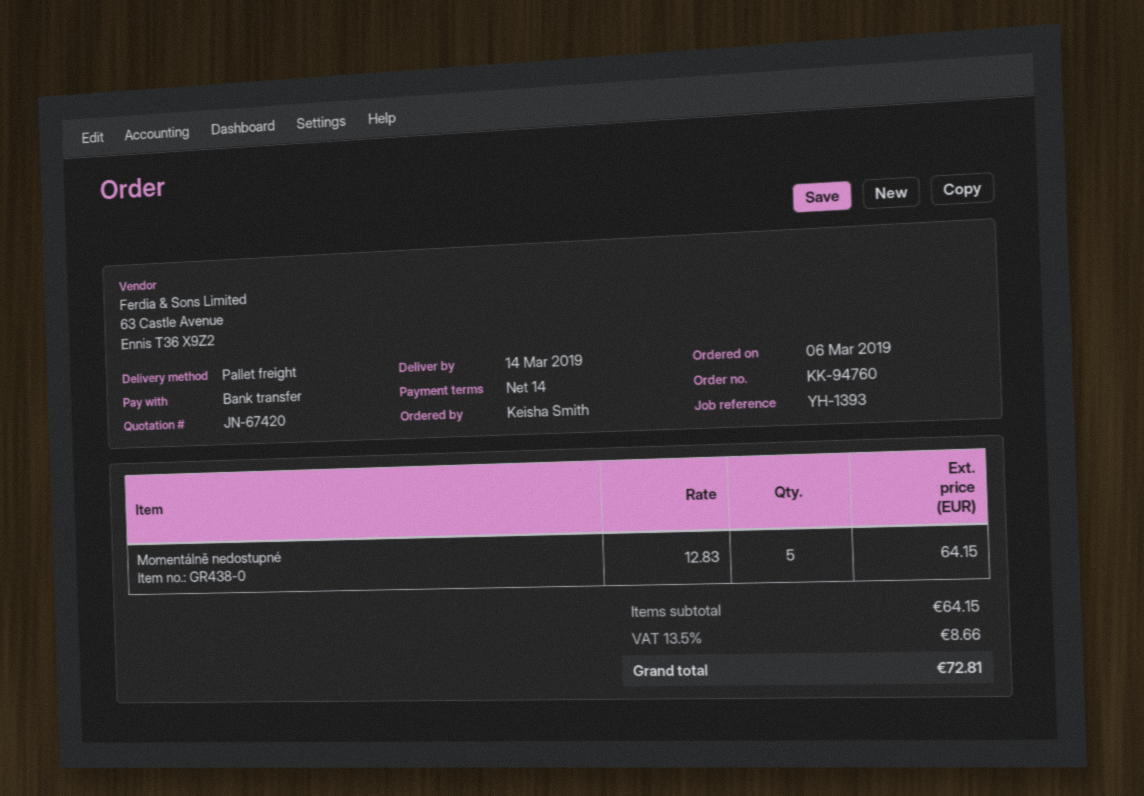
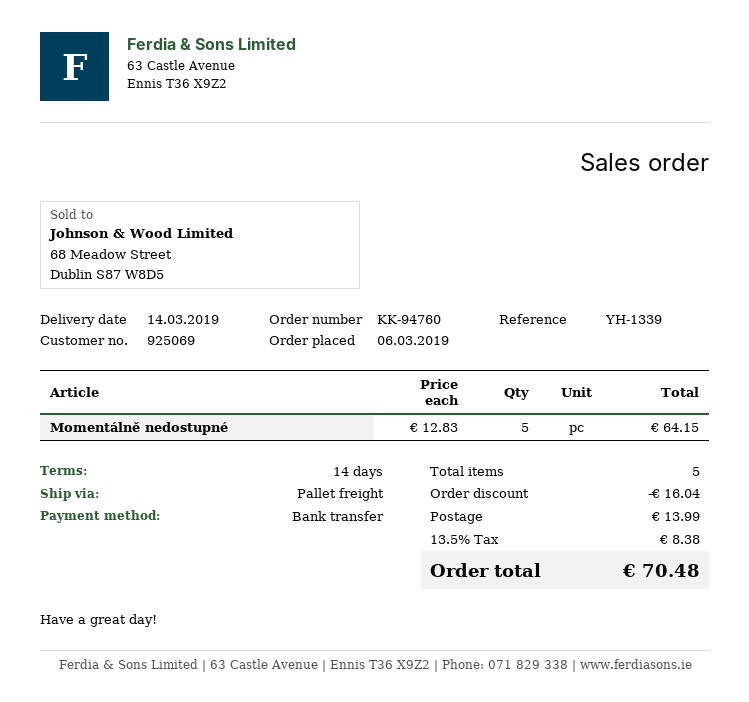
reference: YH-1393 -> YH-1339
discount: none -> 16.04
shipping: none -> 13.99
tax: 13.5% = 8.66 -> 13.5% = 8.38
total: 72.81 -> 70.48

